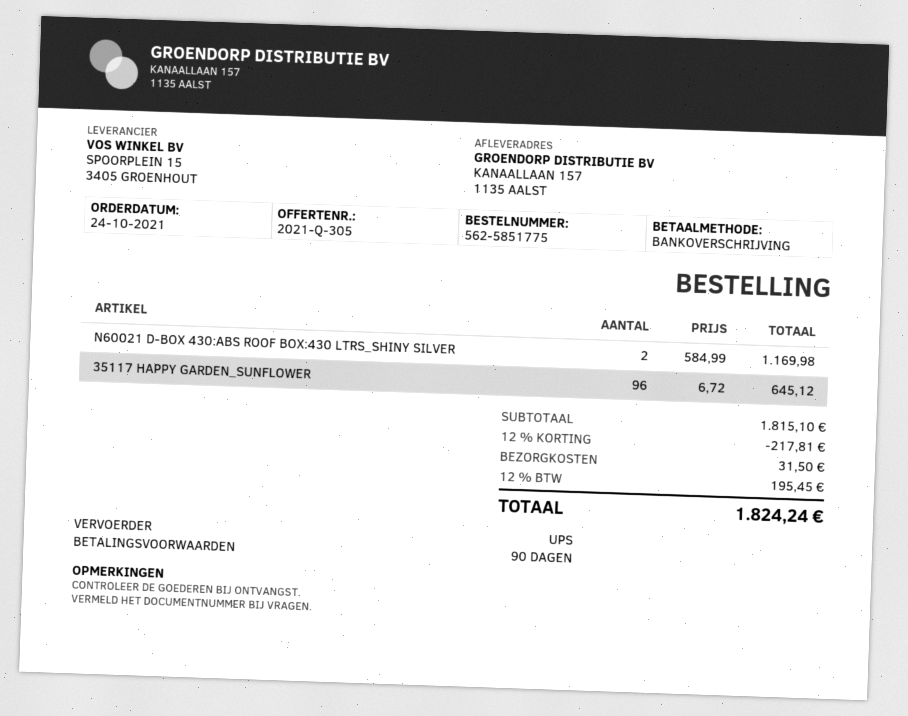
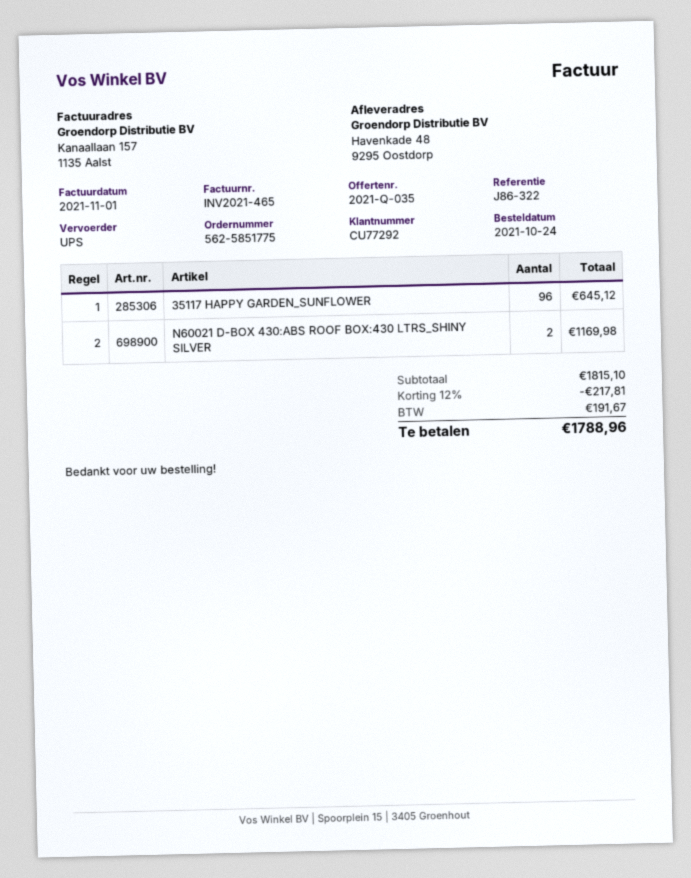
quote number: 2021-Q-305 -> 2021-Q-035
ship to: KANAALLAAN 157, 1135 AALST -> Havenkade 48, 9295 Oostdorp
shipping: 31.50 -> none
tax: 195.45 -> 191.67
total: 1824.24 -> 1788.96

